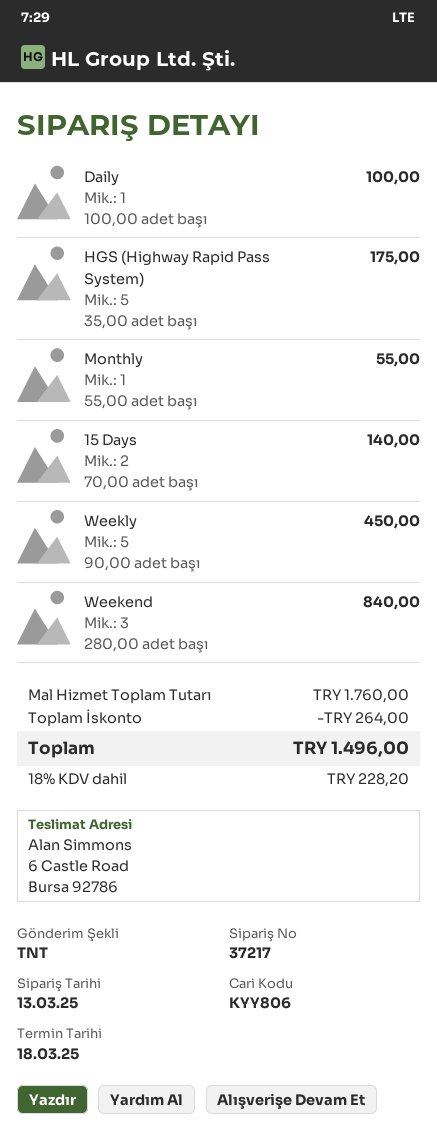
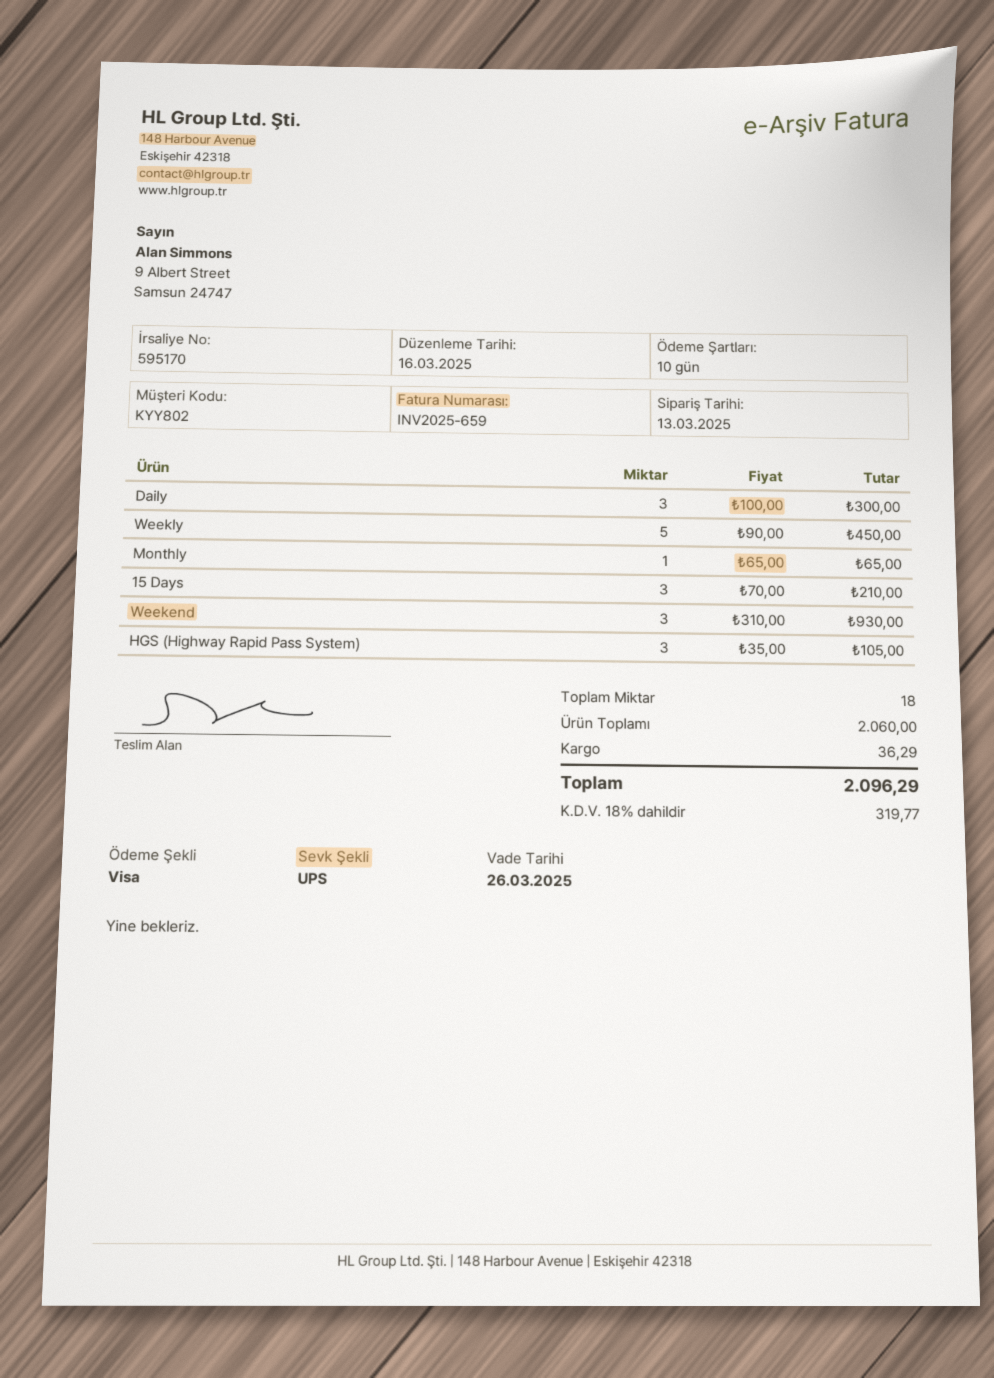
customer number: KYY806 -> KYY802
shipping method: TNT -> UPS
Daily: 1 x 100.00 = 100.00 -> 3 x 100.00 = 300.00
HGS (Highway Rapid Pass System): 5 x 35.00 = 175.00 -> 3 x 35.00 = 105.00
Monthly: 1 x 55.00 = 55.00 -> 1 x 65.00 = 65.00
15 Days: 2 x 70.00 = 140.00 -> 3 x 70.00 = 210.00
Weekend: 3 x 280.00 = 840.00 -> 3 x 310.00 = 930.00
subtotal: 1760.00 -> 2060.00
discount: 264.00 -> none
shipping: none -> 36.29
tax: 18% = 228.20 -> 18% = 319.77
total: 1496.00 -> 2096.29

